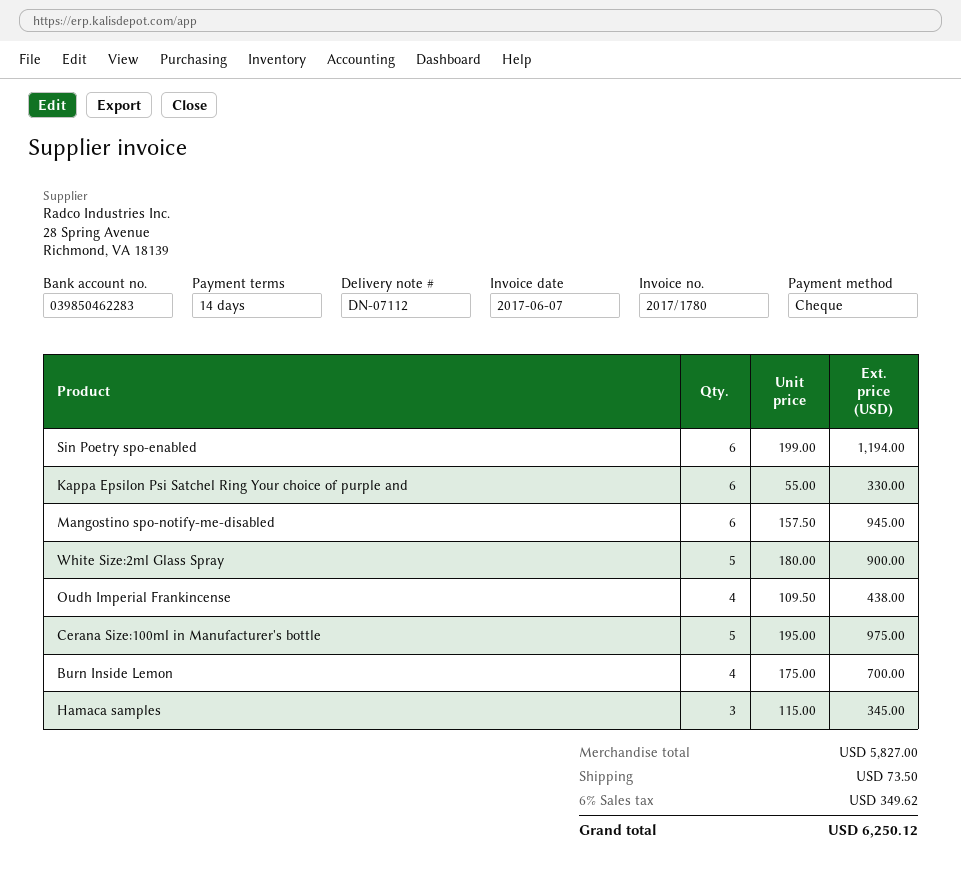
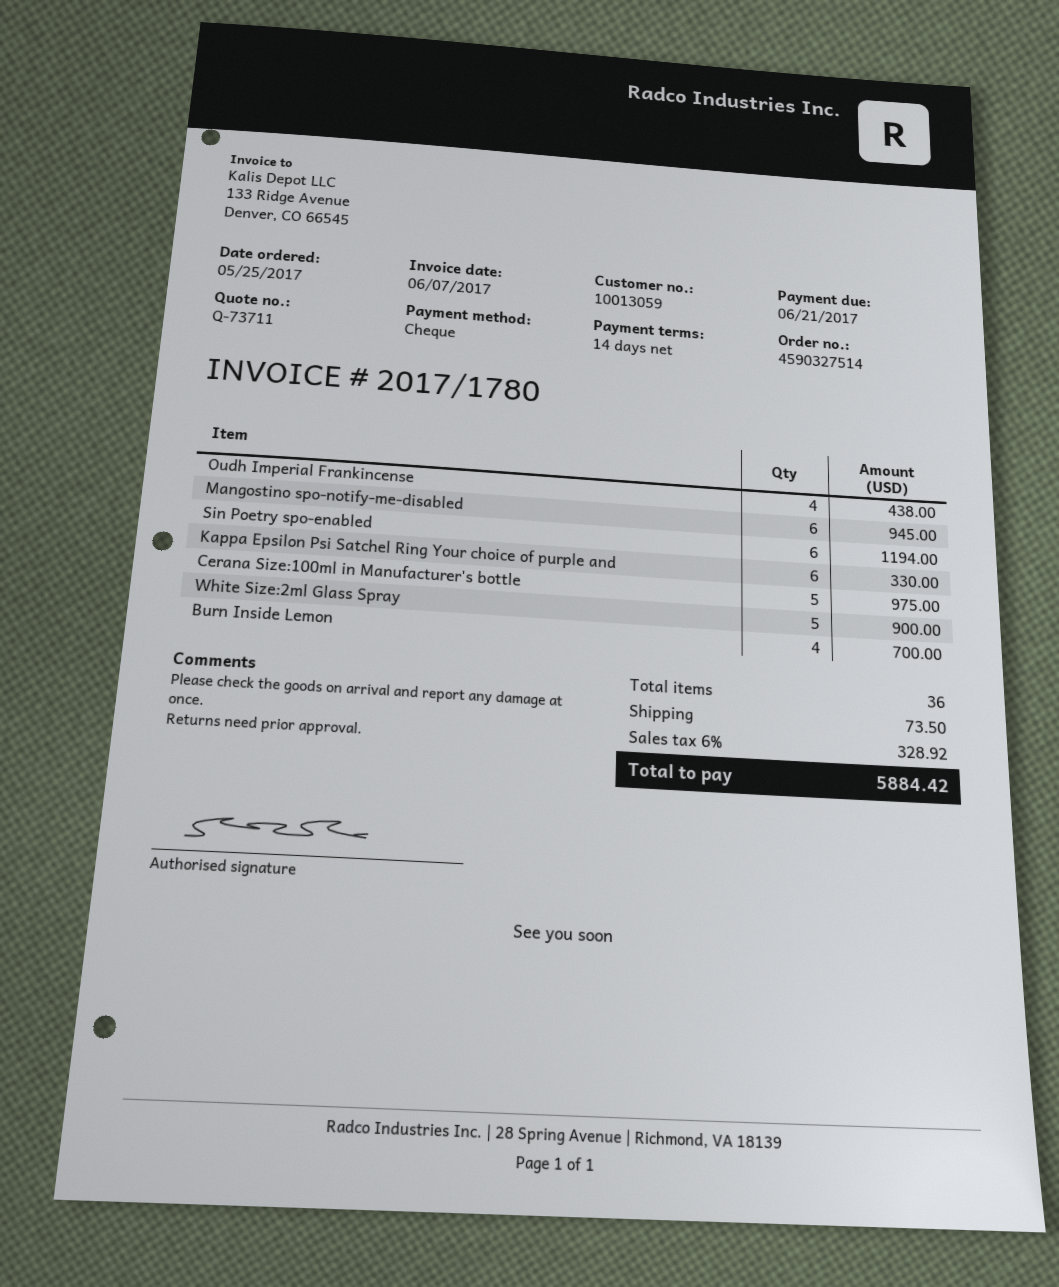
Hamaca samples: 3 for 345.00 -> none
tax: 6% = 349.62 -> 6% = 328.92
total: 6250.12 -> 5884.42

